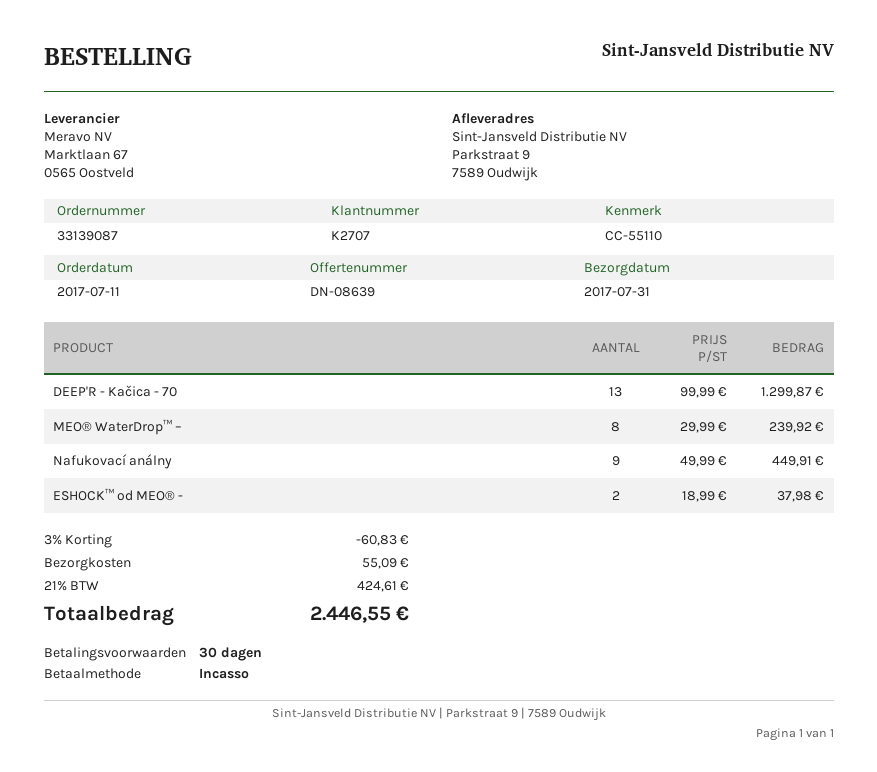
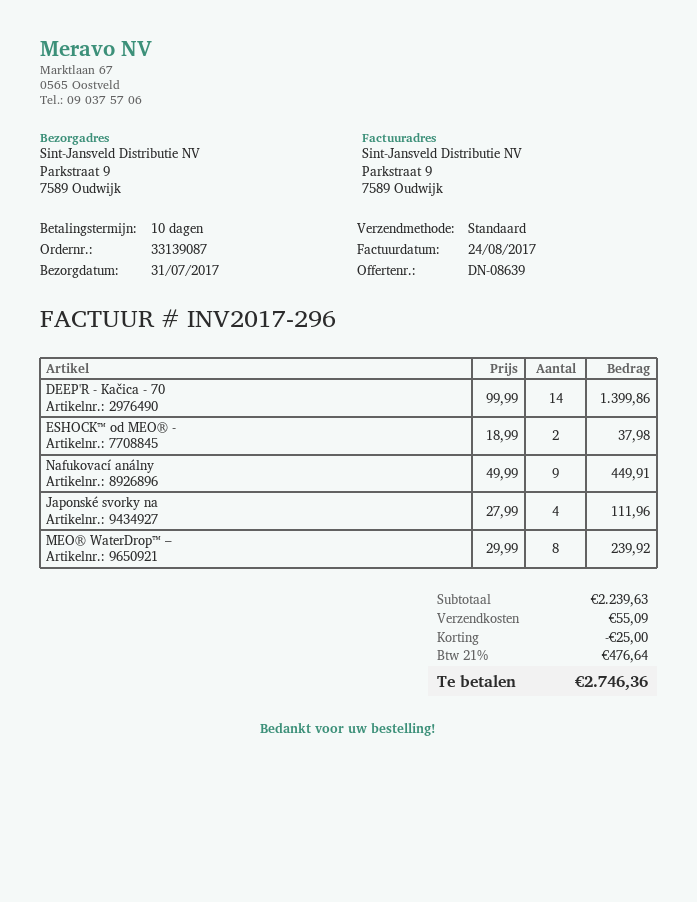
payment terms: 30 days -> 10 days
DEEP'R - Kačica - 70: 13 x 99.99 = 1299.87 -> 14 x 99.99 = 1399.86
Japonské svorky na: none -> 4 x 27.99 = 111.96
discount: 60.83 -> 25.00
tax: 21% = 424.61 -> 21% = 476.64
total: 2446.55 -> 2746.36

